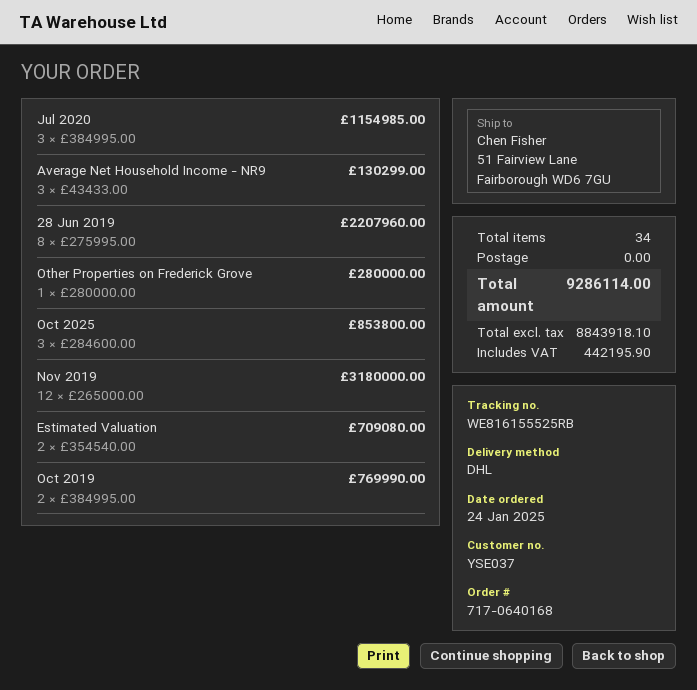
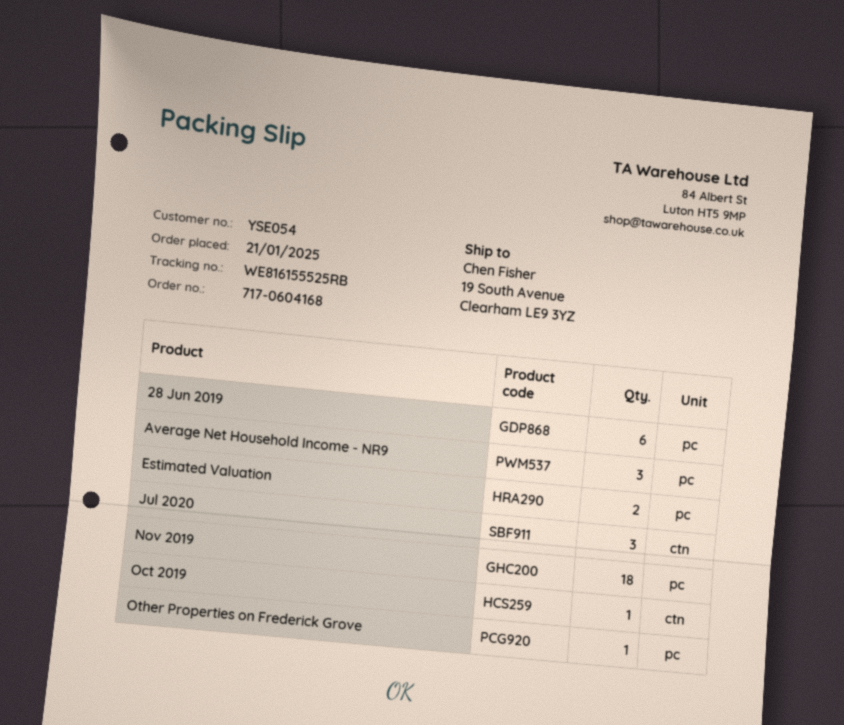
order number: 717-0640168 -> 717-0604168
order date: 2025-01-24 -> 2025-01-21
customer number: YSE037 -> YSE054
ship to: 51 Fairview Lane, Fairborough WD6 7GU -> 19 South Avenue, Clearham LE9 3YZ
28 Jun 2019: 8 -> 6
Oct 2025: 3 -> none
Nov 2019: 12 -> 18
Oct 2019: 2 -> 1

